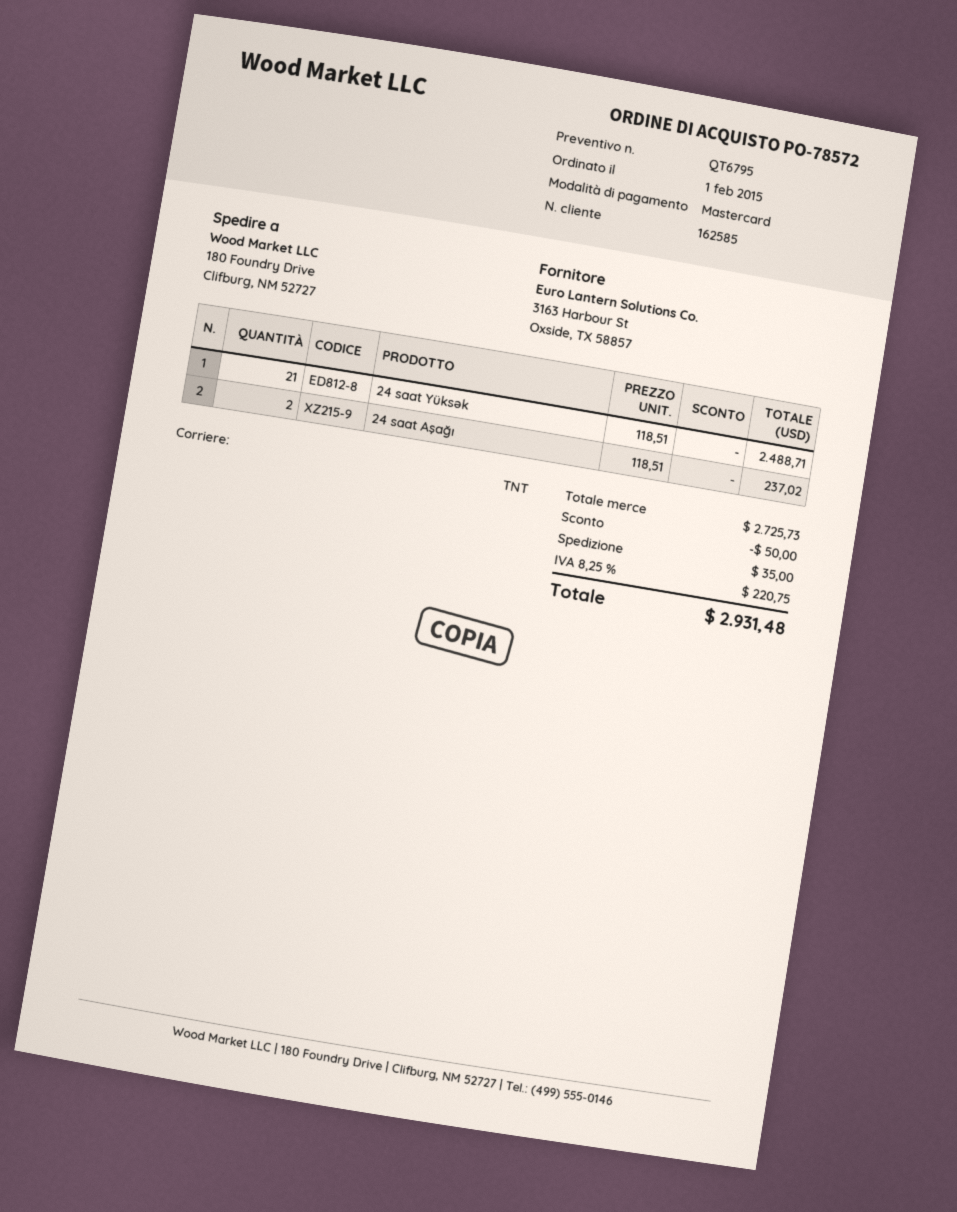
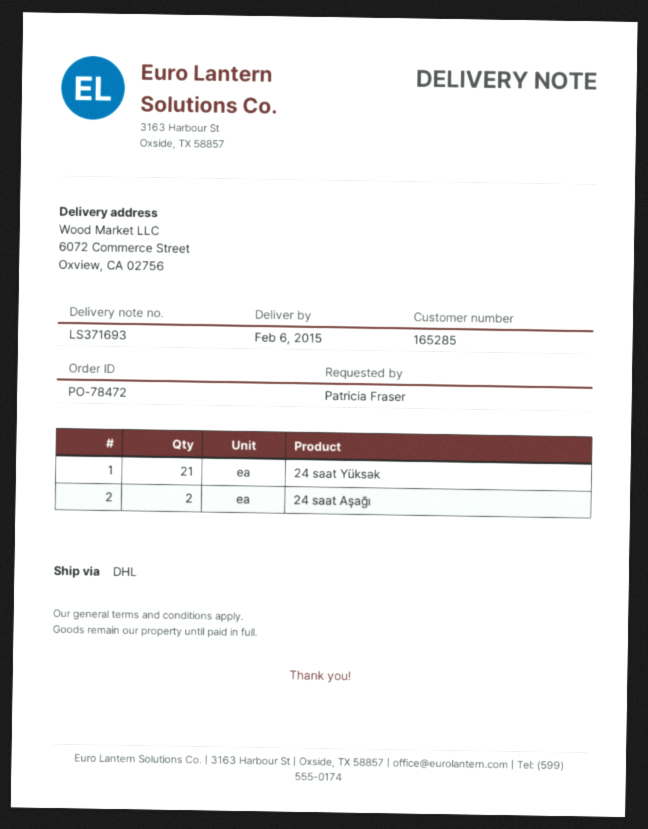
order number: PO-78572 -> PO-78472
customer number: 162585 -> 165285
shipping method: TNT -> DHL
ship to: 180 Foundry Drive, Clifburg, NM 52727 -> 6072 Commerce Street, Oxview, CA 02756

